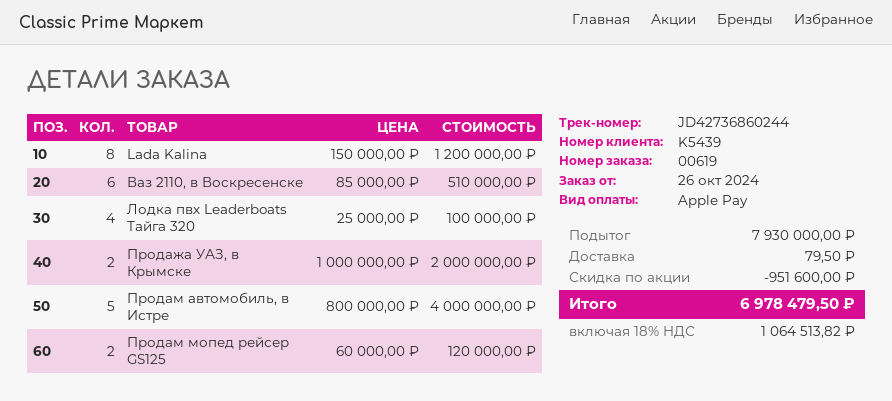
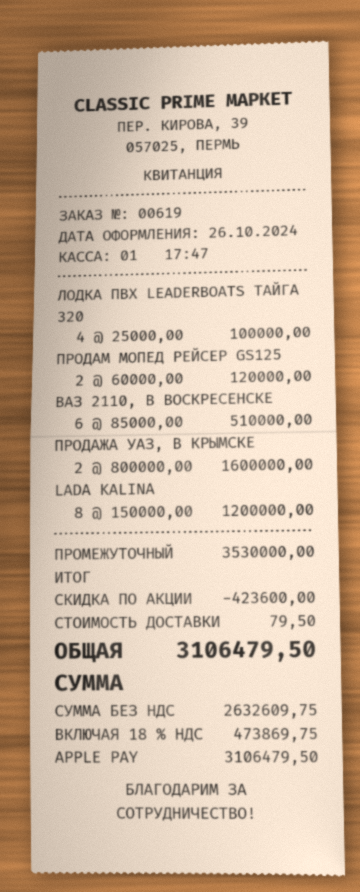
Продажа УАЗ, в Крымске: 2 x 1000000.00 = 2000000.00 -> 2 x 800000.00 = 1600000.00
Продам автомобиль, в Истре: 5 x 800000.00 = 4000000.00 -> none
subtotal: 7930000.00 -> 3530000.00
discount: 951600.00 -> 423600.00
tax: 18% = 1064513.82 -> 18% = 473869.75
total: 6978479.50 -> 3106479.50

